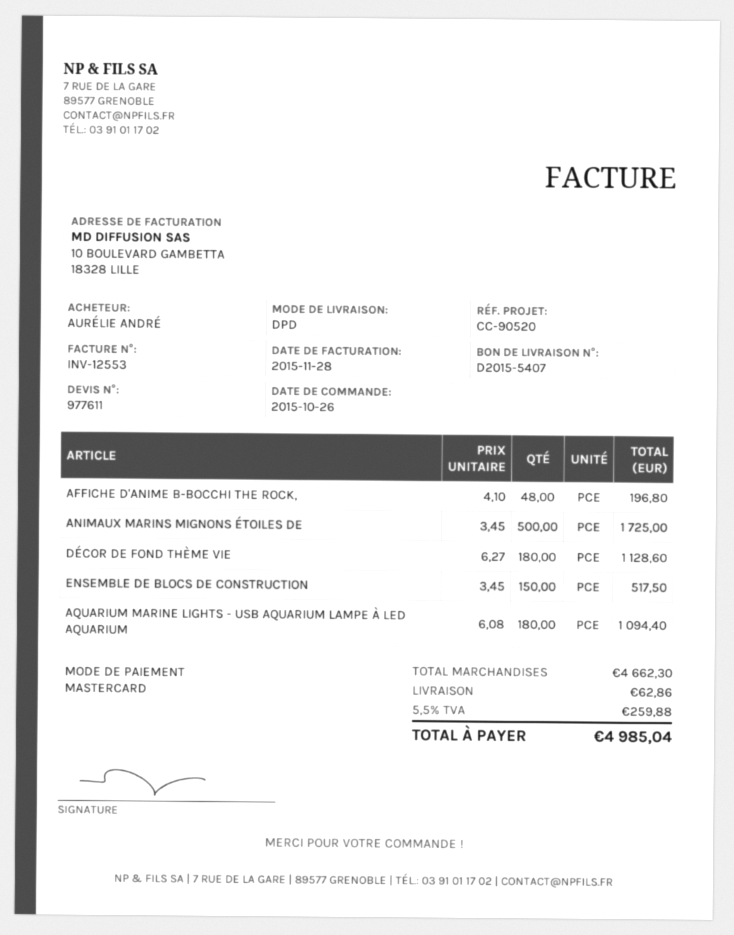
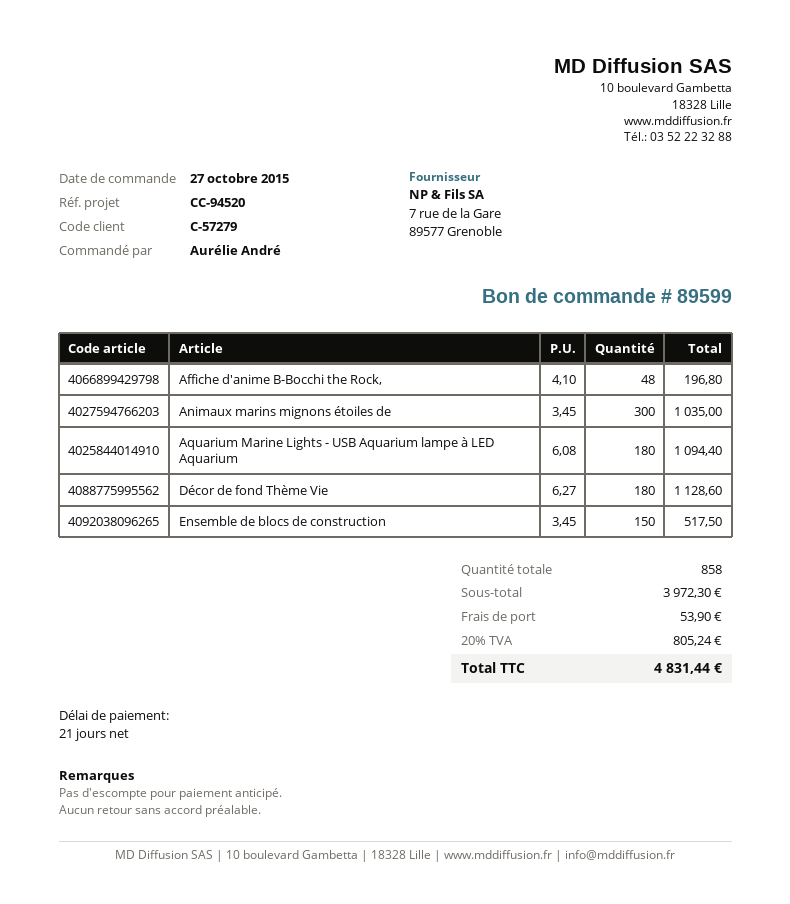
order date: 2015-10-26 -> 2015-10-27
reference: CC-90520 -> CC-94520
ANIMAUX MARINS MIGNONS ÉTOILES DE: 500 x 3.45 = 1725.00 -> 300 x 3.45 = 1035.00
subtotal: 4662.30 -> 3972.30
shipping: 62.86 -> 53.90
tax: 5.5% = 259.88 -> 20% = 805.24
total: 4985.04 -> 4831.44

